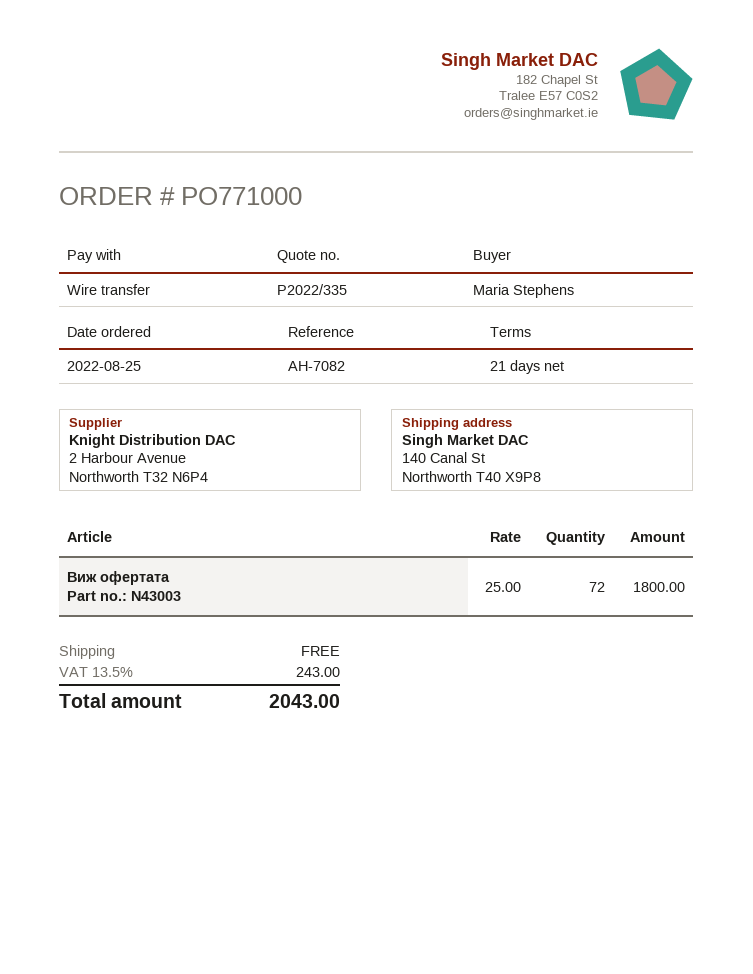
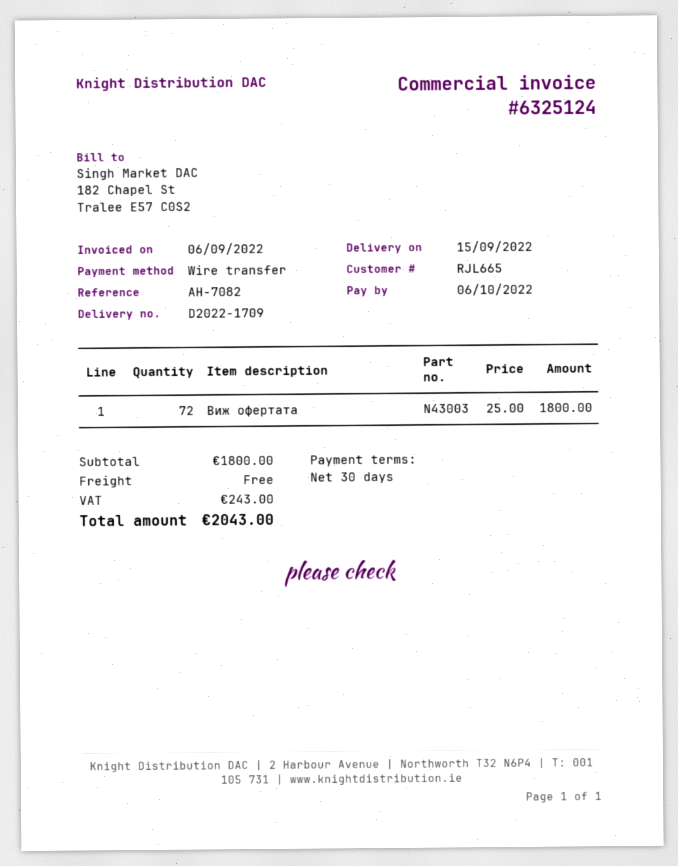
payment terms: 21 days -> 30 days

